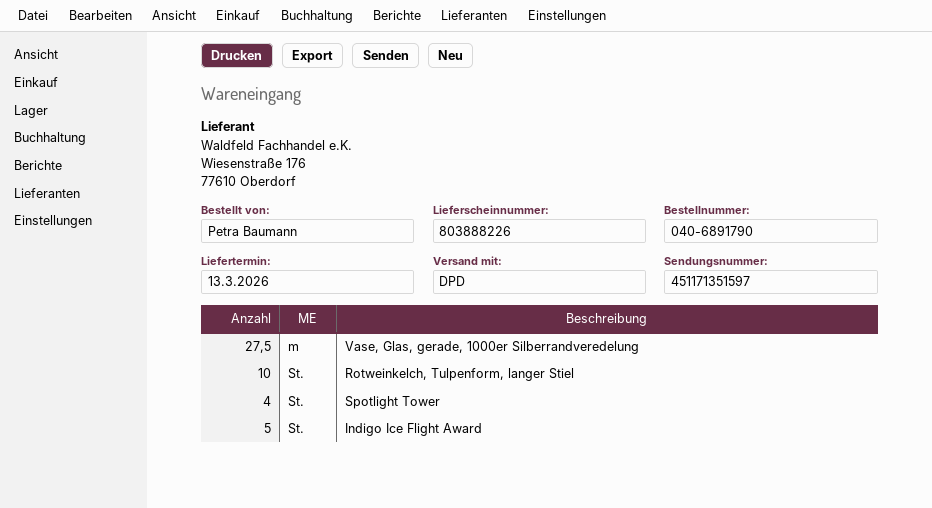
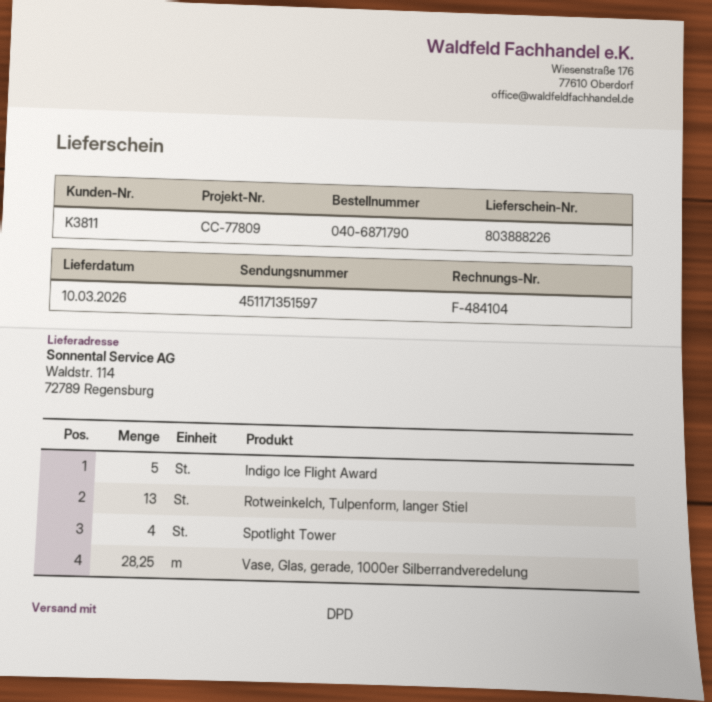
order number: 040-6891790 -> 040-6871790
delivery date: 2026-03-13 -> 2026-03-10
Vase, Glas, gerade, 1000er Silberrandveredelung: 27.5 -> 28.25
Rotweinkelch, Tulpenform, langer Stiel: 10 -> 13

